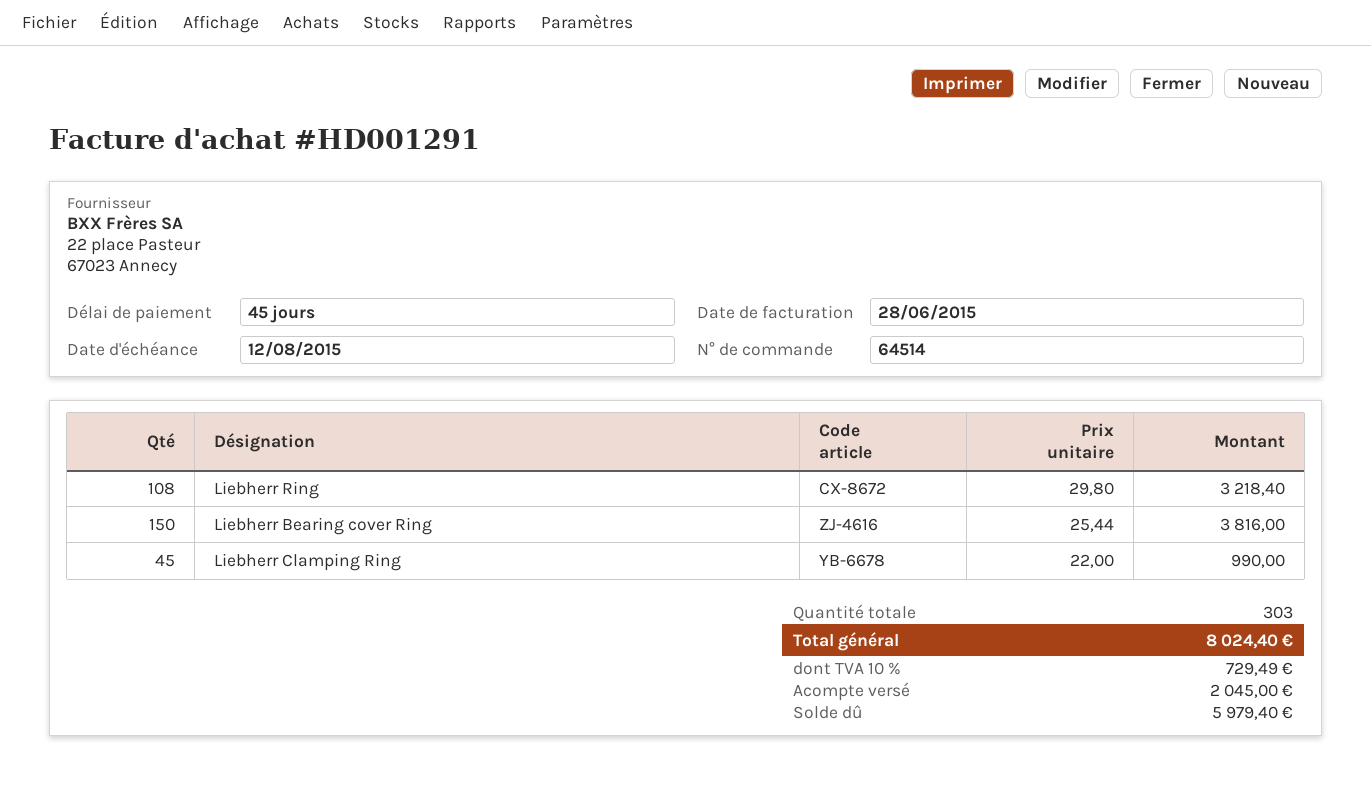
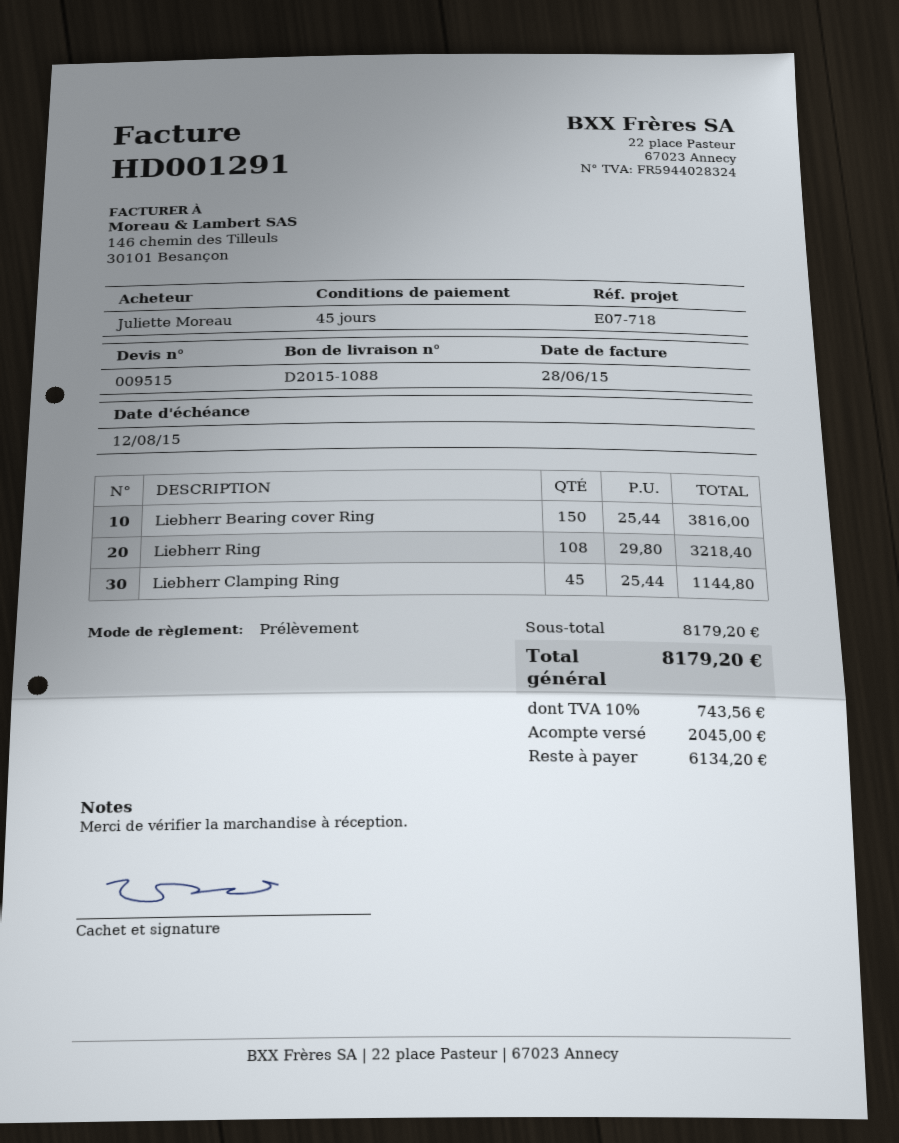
Liebherr Clamping Ring: 45 x 22.00 = 990.00 -> 45 x 25.44 = 1144.80
tax: 10% = 729.49 -> 10% = 743.56
total: 8024.40 -> 8179.20
balance: 5979.40 -> 6134.20

